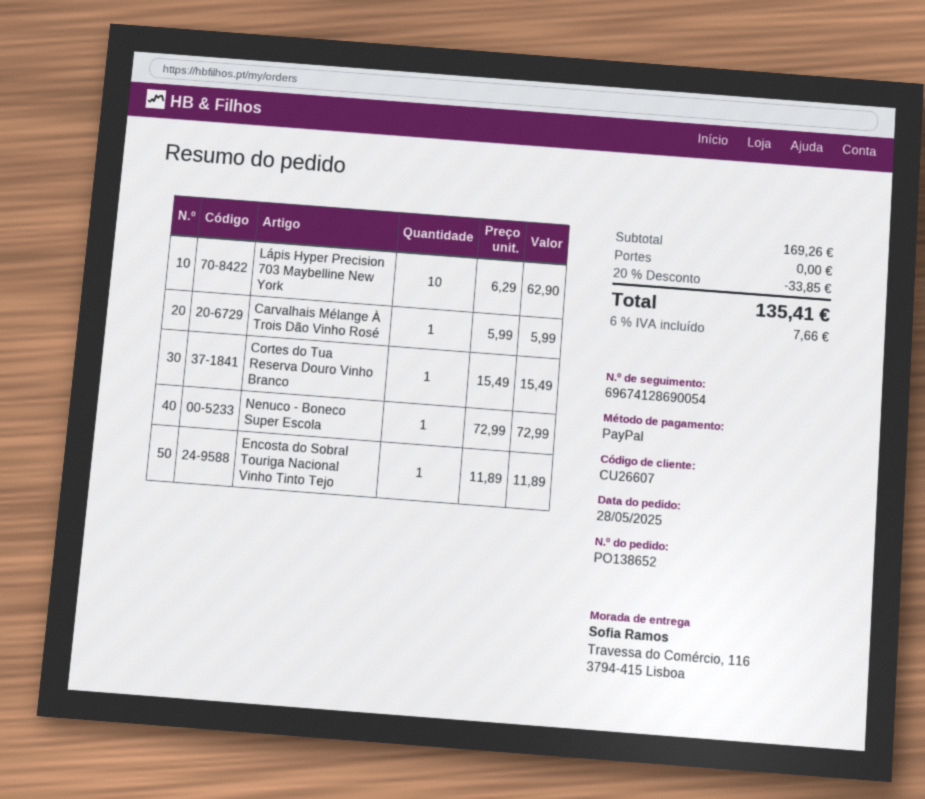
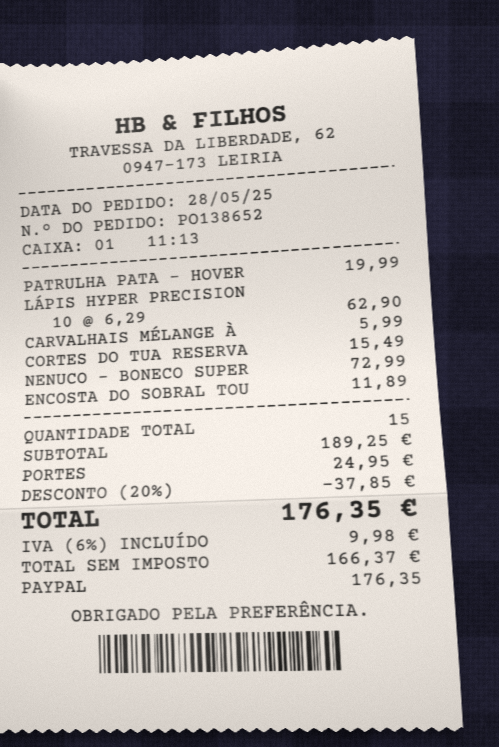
PATRULHA PATA - HOVER: none -> 1 x 19.99 = 19.99
subtotal: 169.26 -> 189.25
discount: 20% = 33.85 -> 20% = 37.85
shipping: 0.00 -> 24.95
tax: 6% = 7.66 -> 6% = 9.98
total: 135.41 -> 176.35

